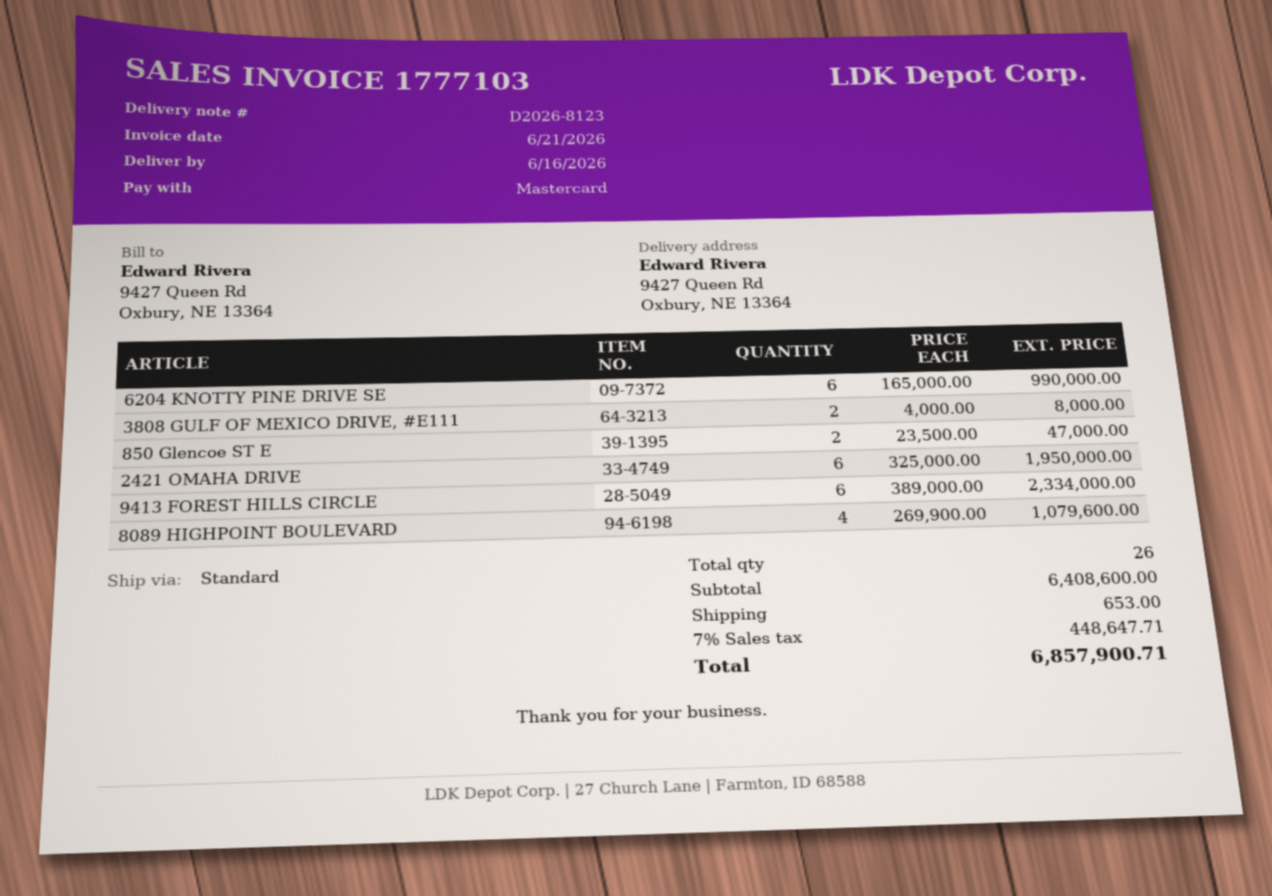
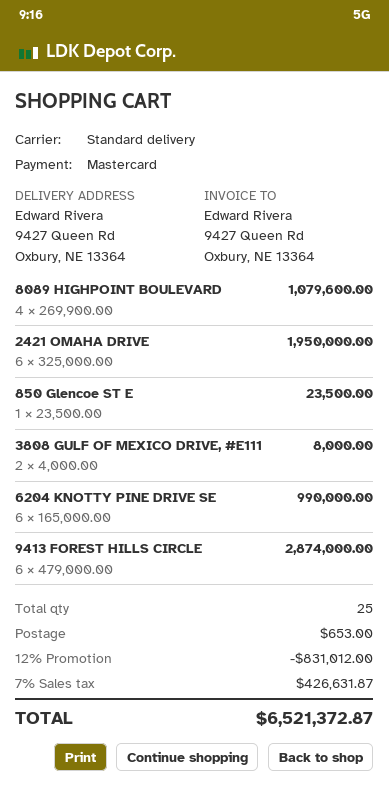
850 Glencoe ST E: 2 x 23500.00 = 47000.00 -> 1 x 23500.00 = 23500.00
9413 FOREST HILLS CIRCLE: 6 x 389000.00 = 2334000.00 -> 6 x 479000.00 = 2874000.00
total quantity: 26 -> 25
discount: none -> 12% = 831012.00
tax: 7% = 448647.71 -> 7% = 426631.87
total: 6857900.71 -> 6521372.87

